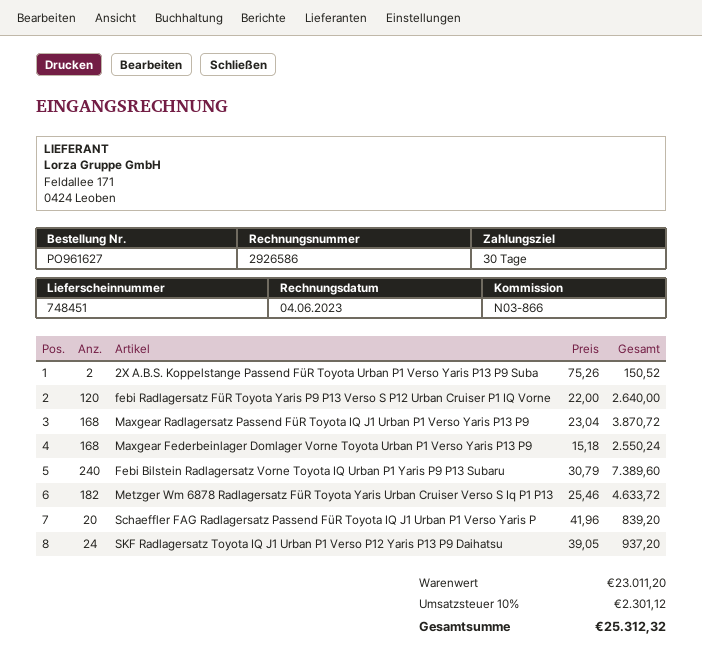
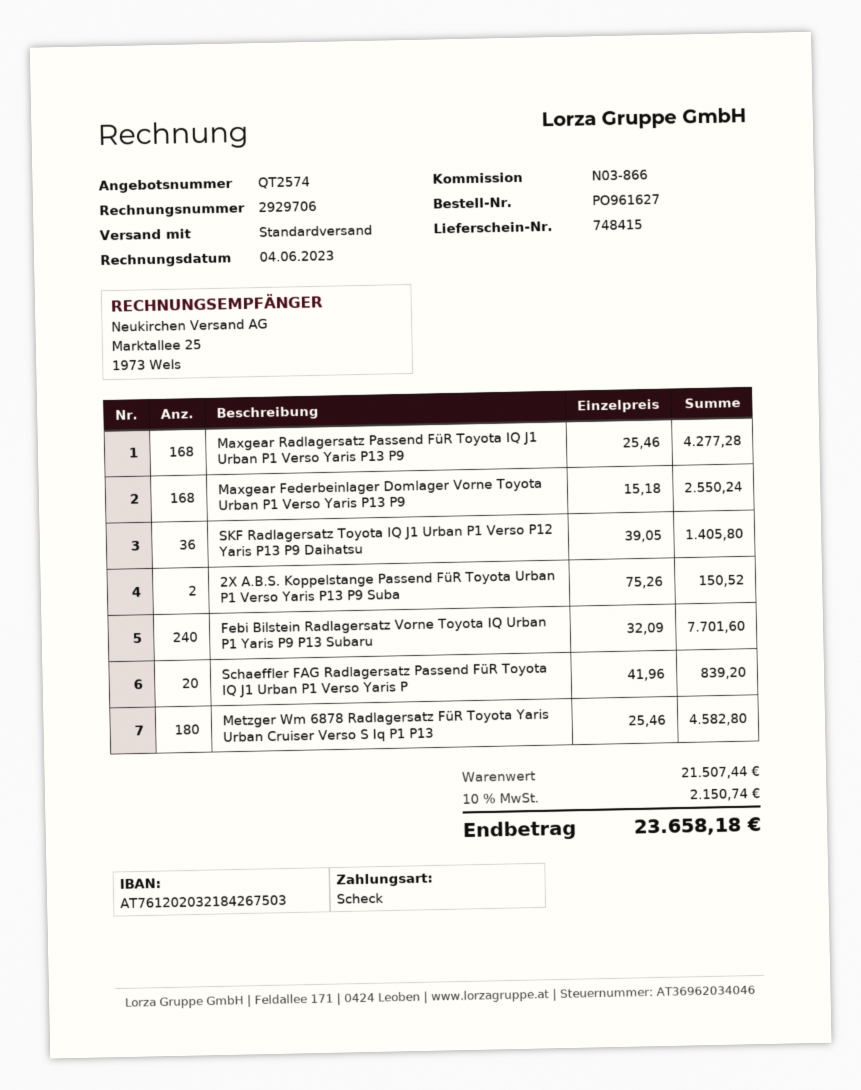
delivery note number: 748451 -> 748415
invoice number: 2926586 -> 2929706
febi Radlagersatz FüR Toyota Yaris P9 P13 Verso S P12 Urban Cruiser P1 IQ Vorne: 120 x 22.00 = 2640.00 -> none
Maxgear Radlagersatz Passend FüR Toyota IQ J1 Urban P1 Verso Yaris P13 P9: 168 x 23.04 = 3870.72 -> 168 x 25.46 = 4277.28
Febi Bilstein Radlagersatz Vorne Toyota IQ Urban P1 Yaris P9 P13 Subaru: 240 x 30.79 = 7389.60 -> 240 x 32.09 = 7701.60
Metzger Wm 6878 Radlagersatz FüR Toyota Yaris Urban Cruiser Verso S Iq P1 P13: 182 x 25.46 = 4633.72 -> 180 x 25.46 = 4582.80
SKF Radlagersatz Toyota IQ J1 Urban P1 Verso P12 Yaris P13 P9 Daihatsu: 24 x 39.05 = 937.20 -> 36 x 39.05 = 1405.80
subtotal: 23011.20 -> 21507.44
tax: 10% = 2301.12 -> 10% = 2150.74
total: 25312.32 -> 23658.18

